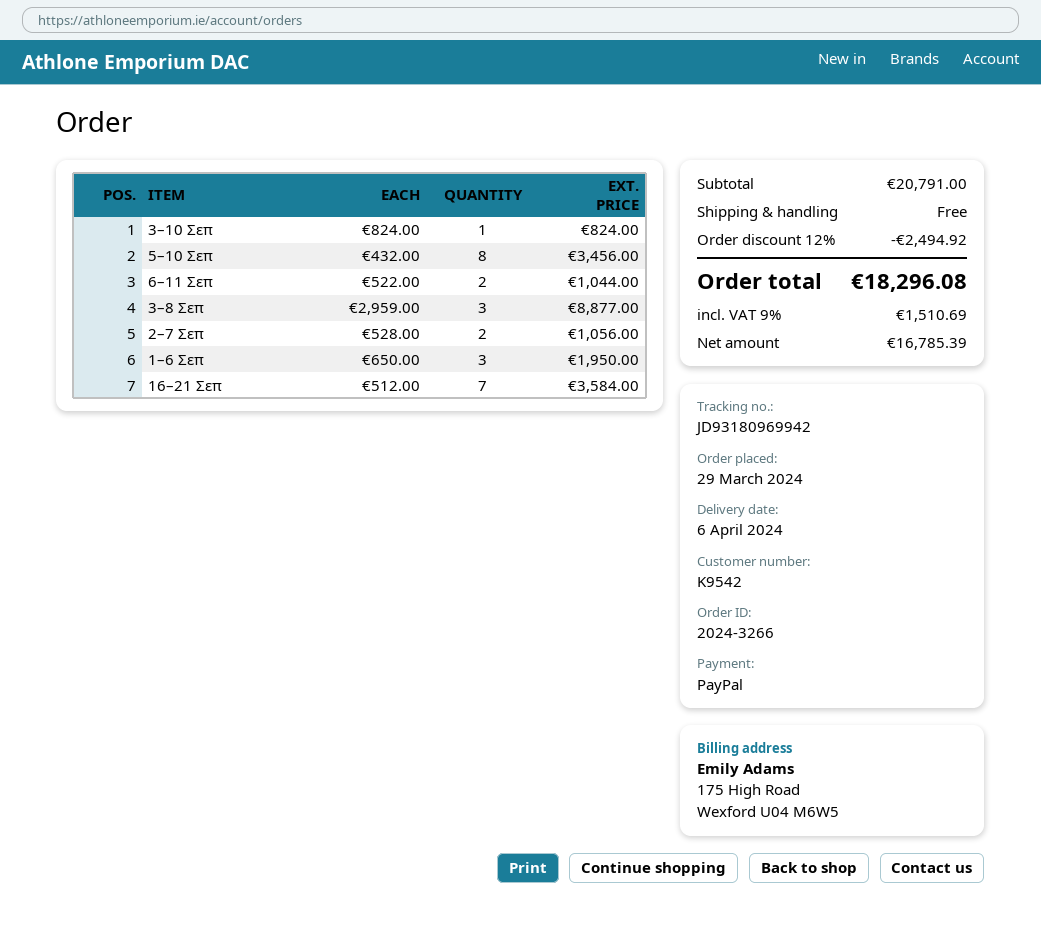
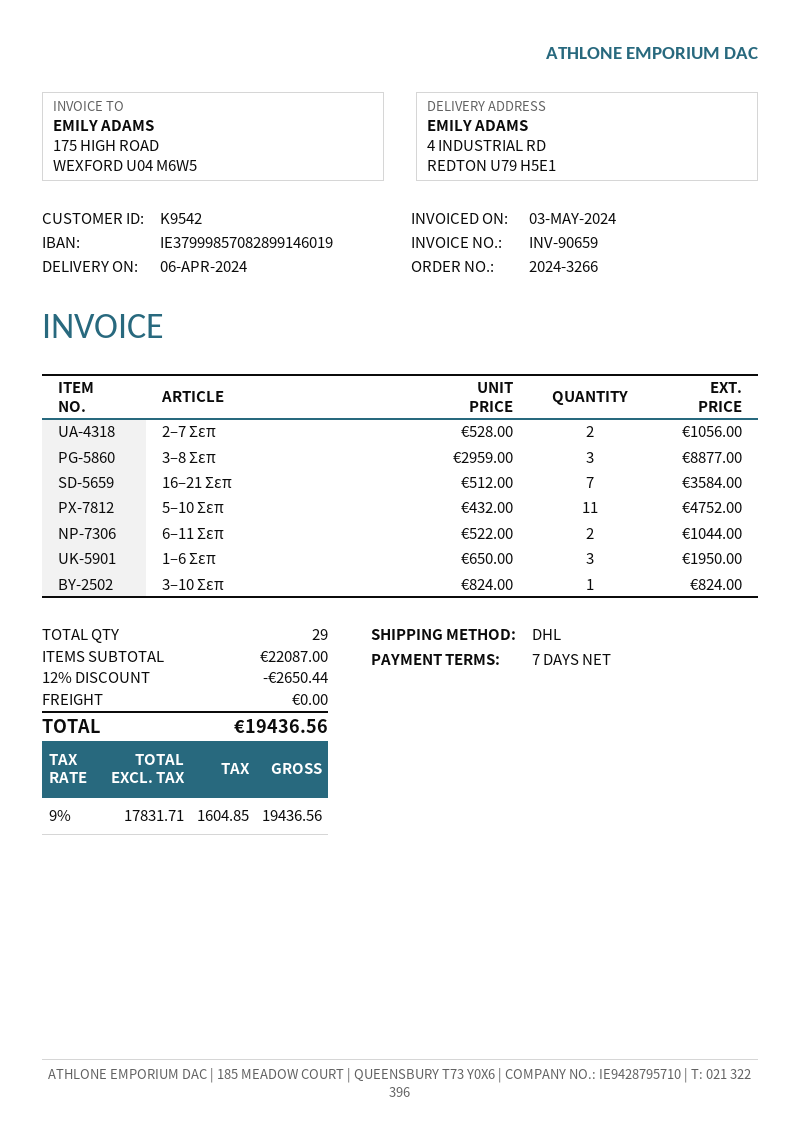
5–10 Σεπ: 8 x 432.00 = 3456.00 -> 11 x 432.00 = 4752.00
subtotal: 20791.00 -> 22087.00
discount: 12% = 2494.92 -> 12% = 2650.44
net: 16785.39 -> 17831.71
tax: 9% = 1510.69 -> 9% = 1604.85
total: 18296.08 -> 19436.56

